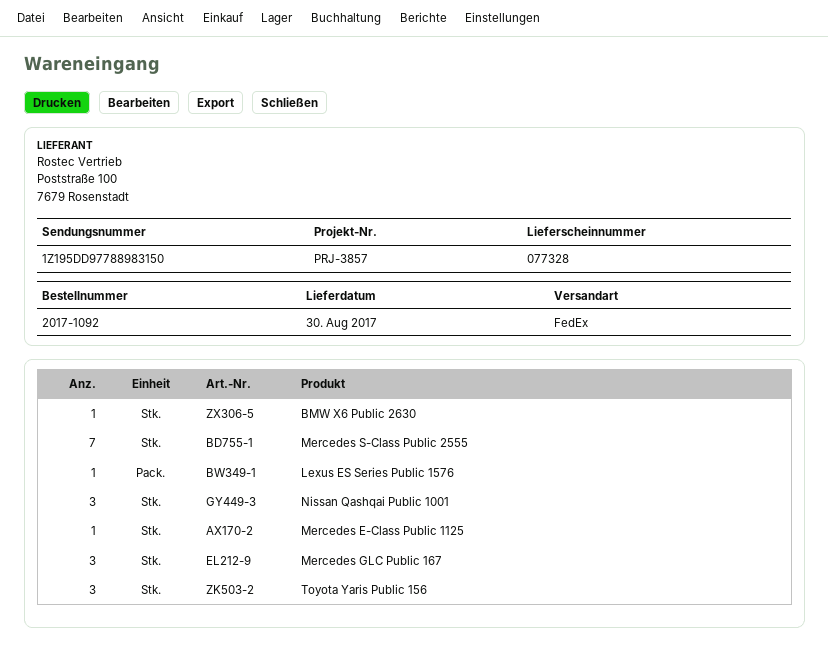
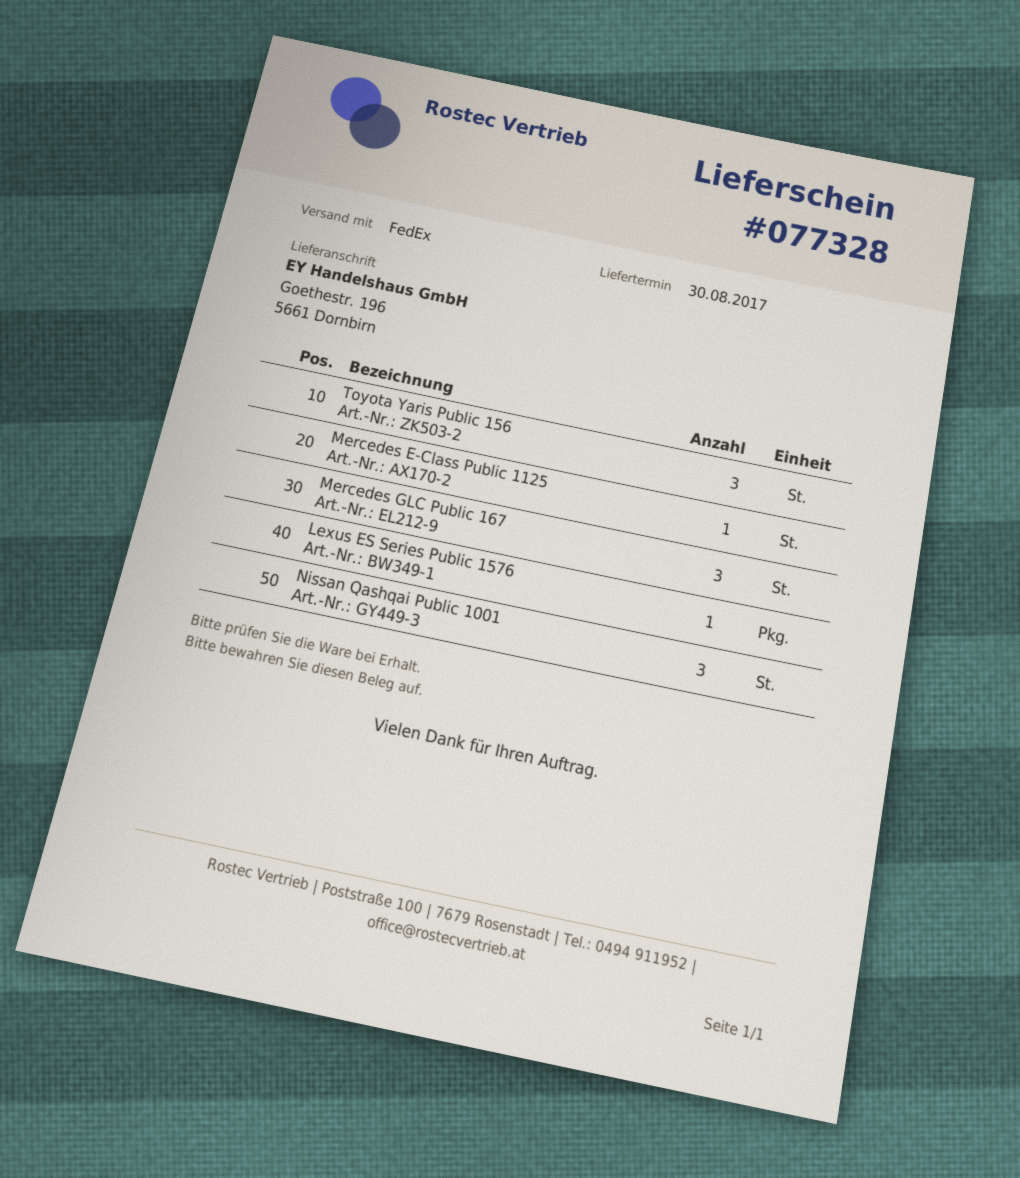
BMW X6 Public 2630: 1 -> none
Mercedes S-Class Public 2555: 7 -> none

